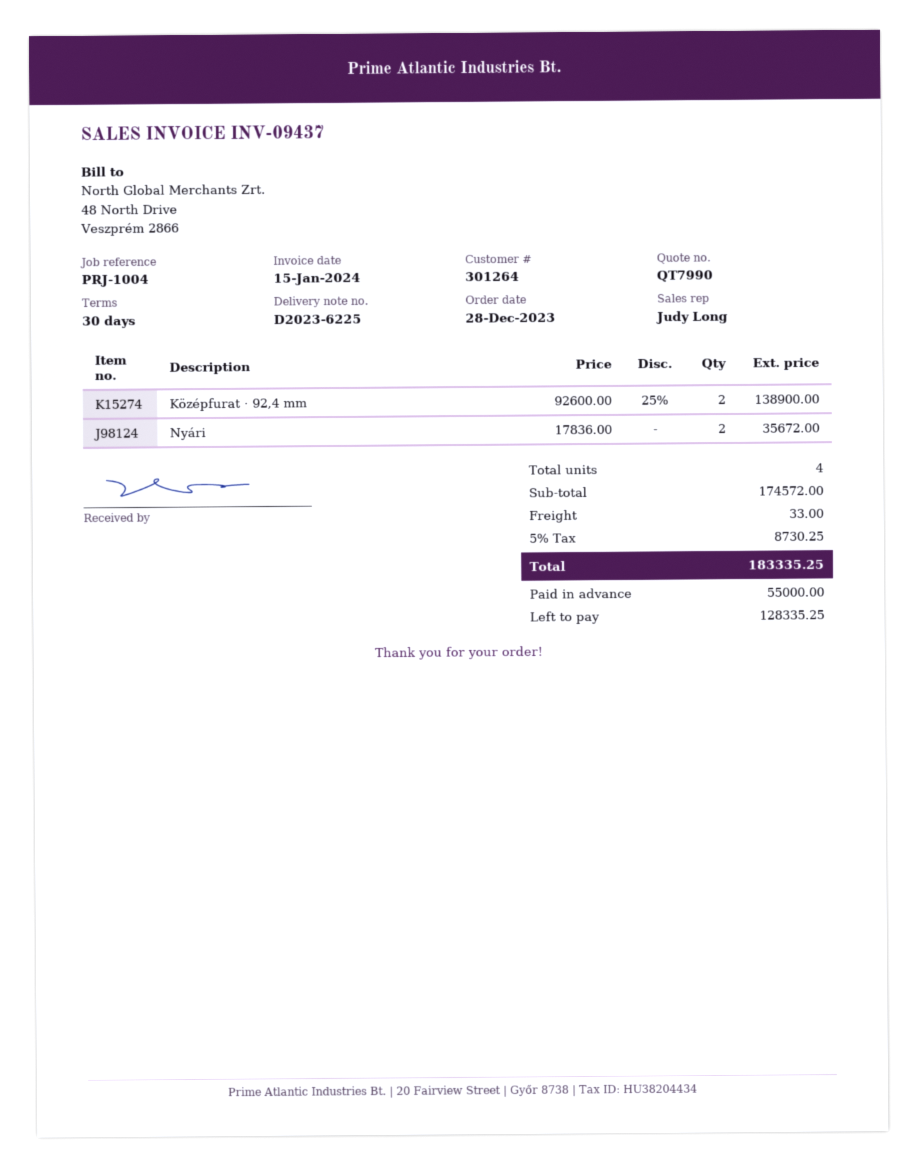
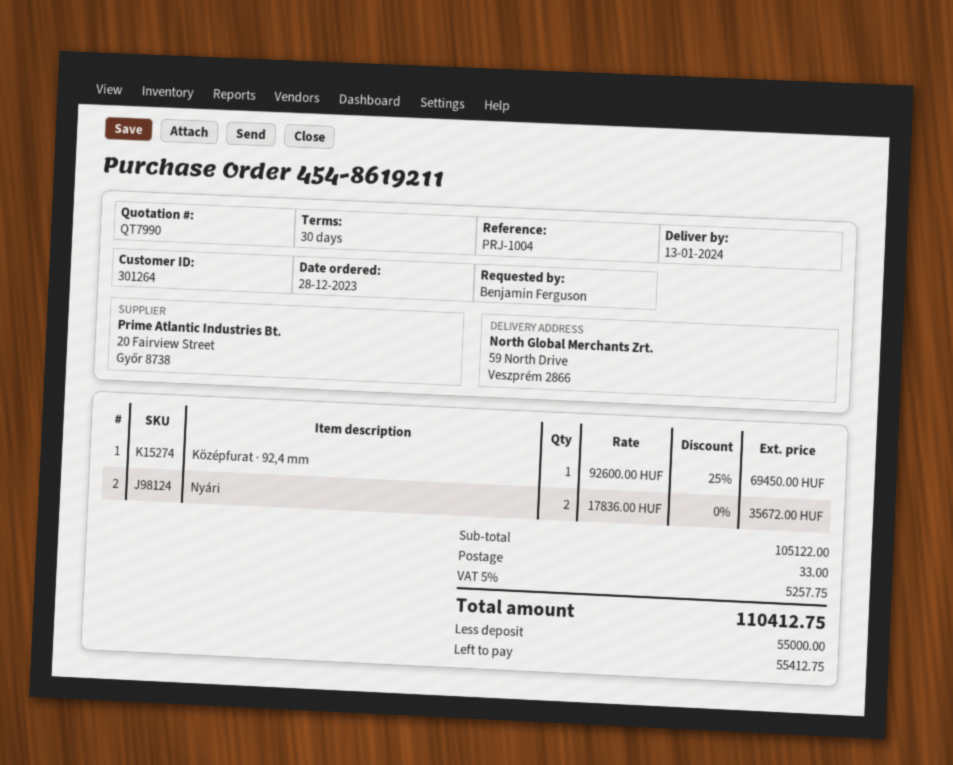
Középfurat · 92,4 mm: 2 x 92600.00 - 25% = 138900.00 -> 1 x 92600.00 - 25% = 69450.00
subtotal: 174572.00 -> 105122.00
tax: 5% = 8730.25 -> 5% = 5257.75
total: 183335.25 -> 110412.75
balance: 128335.25 -> 55412.75

